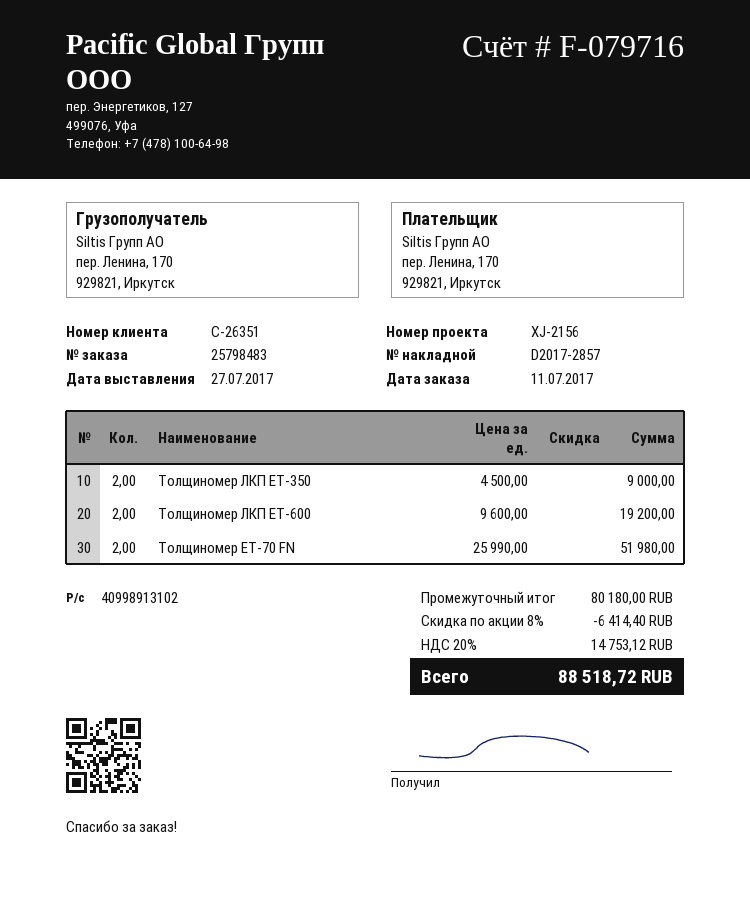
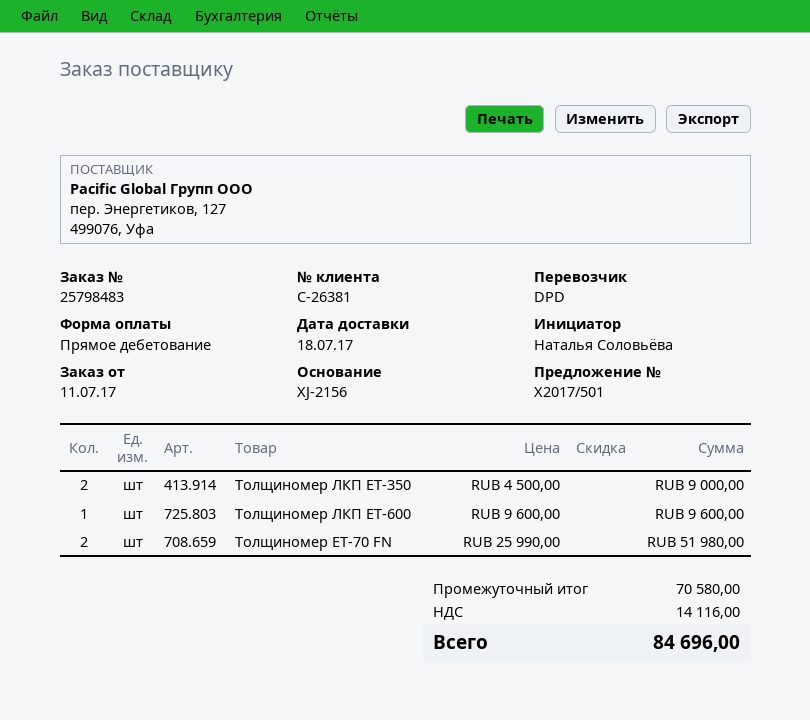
customer number: C-26351 -> C-26381
Толщиномер ЛКП ET-600: 2 x 9600.00 = 19200.00 -> 1 x 9600.00 = 9600.00
subtotal: 80180.00 -> 70580.00
discount: 8% = 6414.40 -> none
tax: 14753.12 -> 14116.00
total: 88518.72 -> 84696.00

